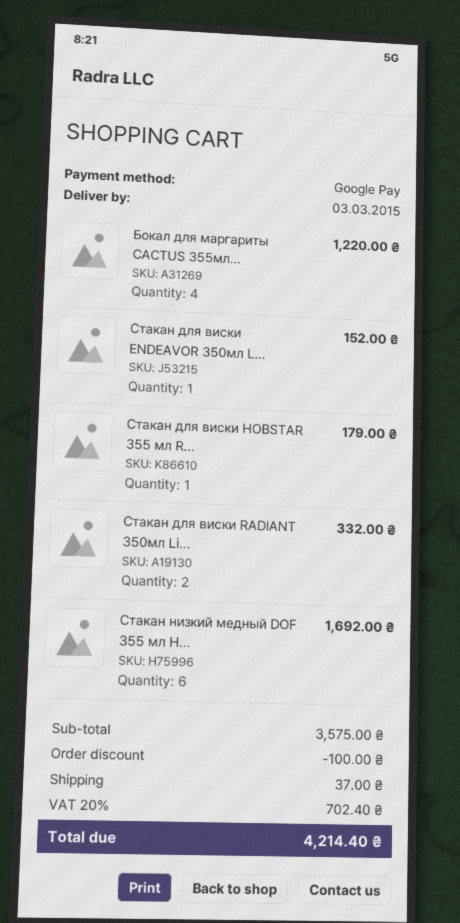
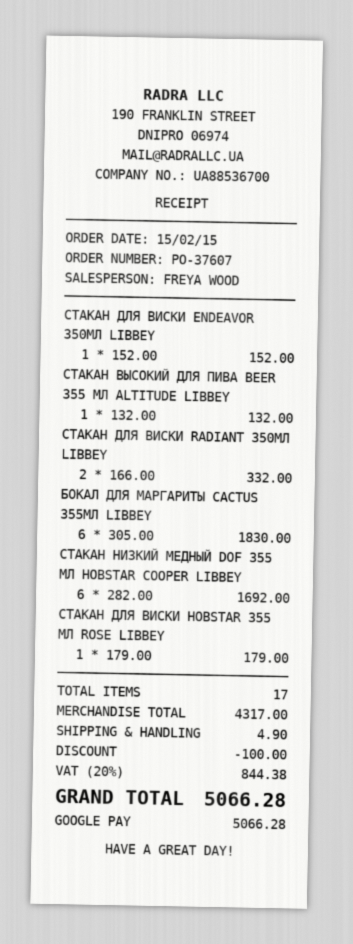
Бокал для маргариты CACTUS 355мл...: 4 for 1220.00 -> 6 for 1830.00
СТАКАН ВЫСОКИЙ ДЛЯ ПИВА BEER 355 МЛ ALTITUDE LIBBEY: none -> 1 for 132.00
subtotal: 3575.00 -> 4317.00
shipping: 37.00 -> 4.90
tax: 20% = 702.40 -> 20% = 844.38
total: 4214.40 -> 5066.28

